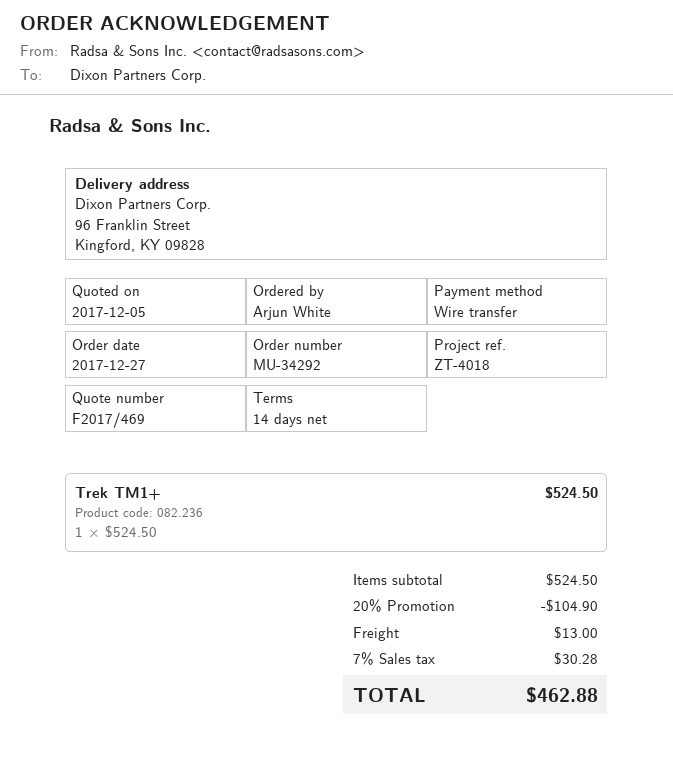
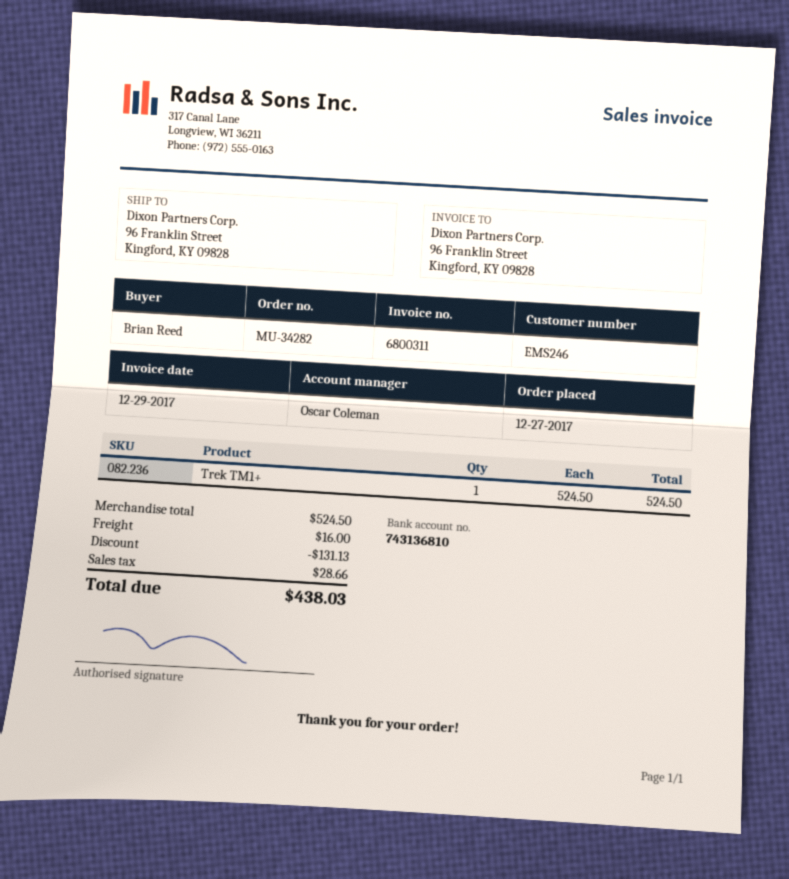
order number: MU-34292 -> MU-34282
ordered by: Arjun White -> Brian Reed
discount: 104.90 -> 131.13
shipping: 13.00 -> 16.00
tax: 30.28 -> 28.66
total: 462.88 -> 438.03

